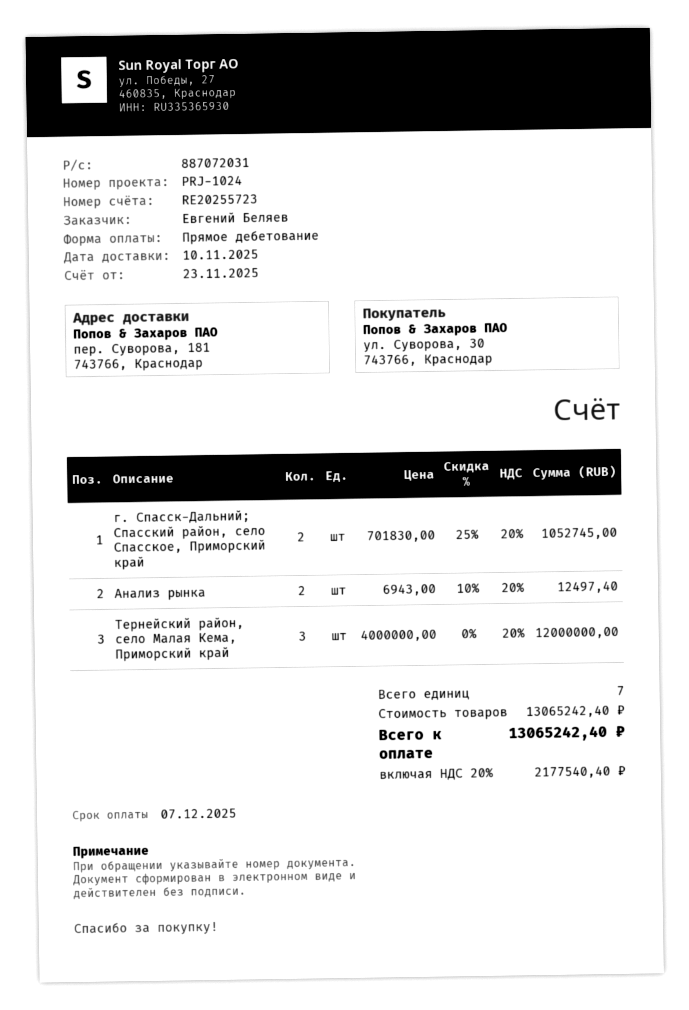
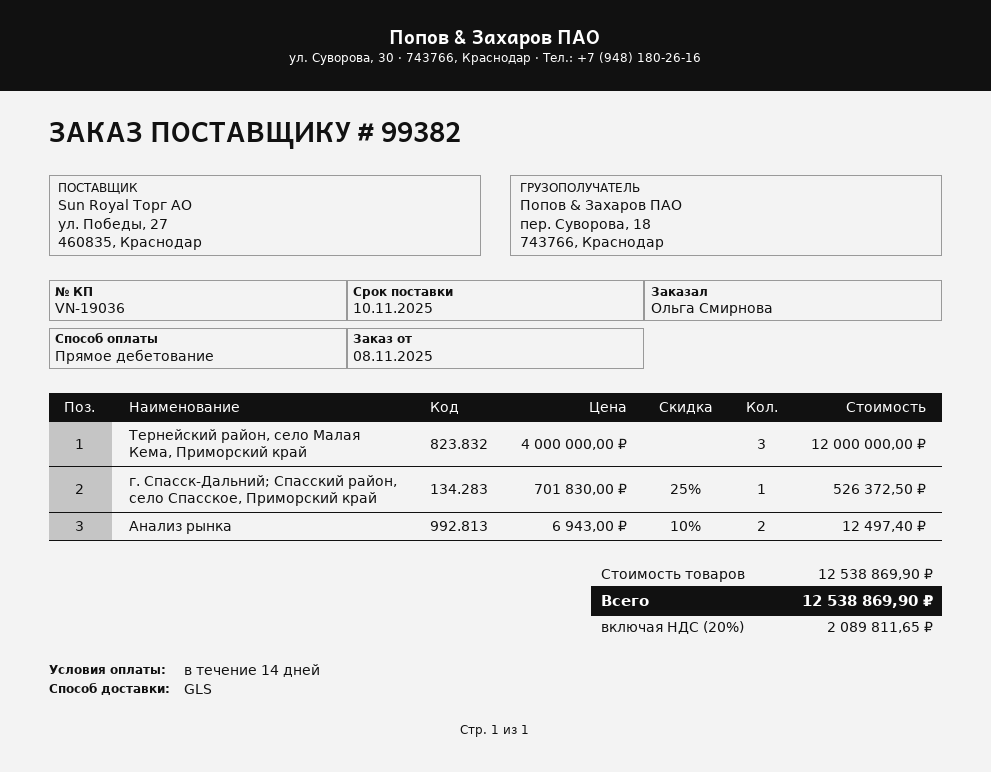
ordered by: Евгений Беляев -> Ольга Смирнова
ship to: пер. Суворова, 181, 743766, Краснодар -> пер. Суворова, 18, 743766, Краснодар
г. Спасск-Дальний; Спасский район, село Спасское, Приморский край: 2 x 701830.00 - 25% = 1052745.00 -> 1 x 701830.00 - 25% = 526372.50
subtotal: 13065242.40 -> 12538869.90
tax: 20% = 2177540.40 -> 20% = 2089811.65
total: 13065242.40 -> 12538869.90

